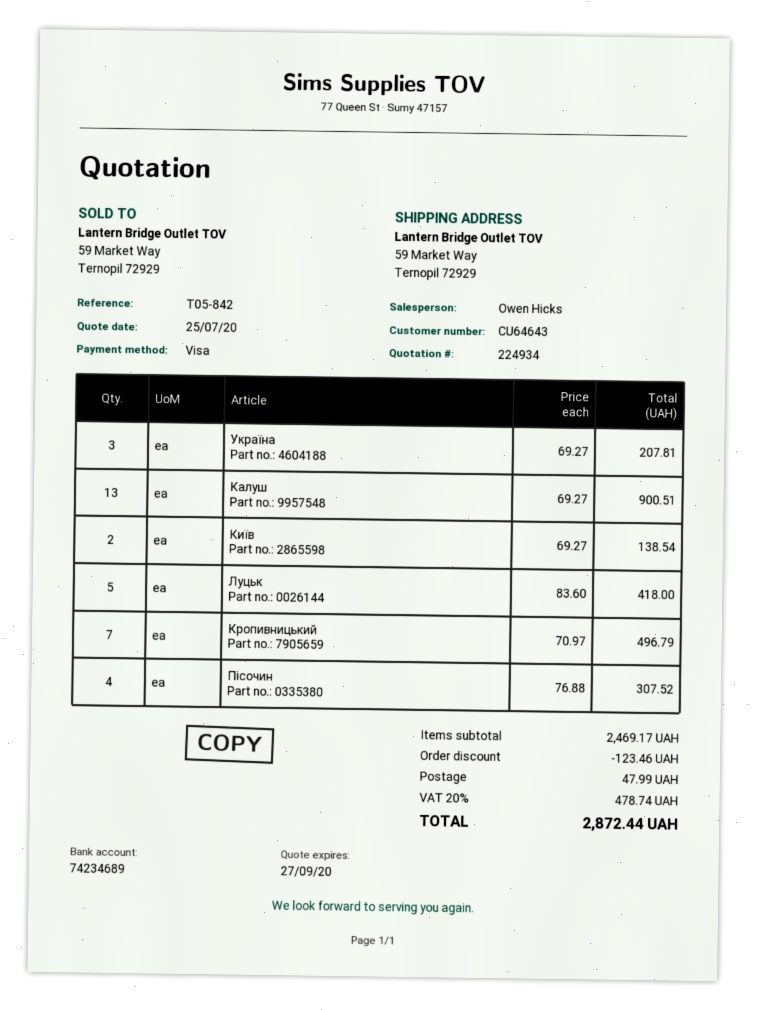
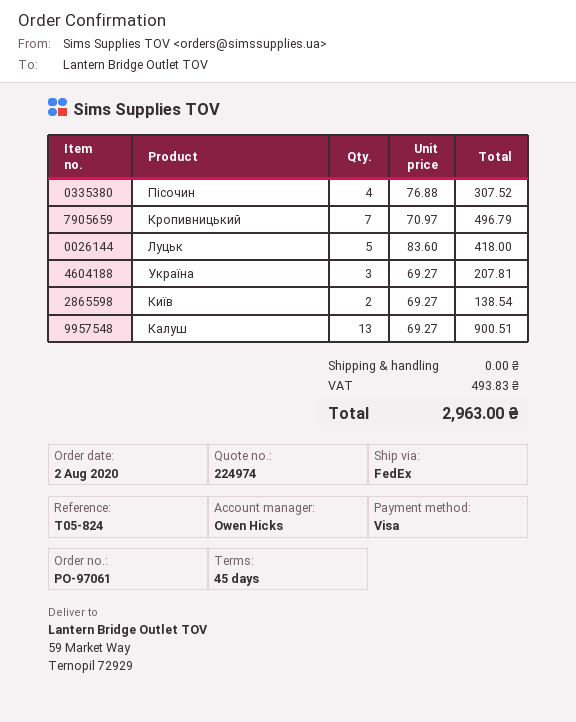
quote number: 224934 -> 224974
reference: T05-842 -> T05-824
discount: 123.46 -> none
shipping: 47.99 -> 0.00
tax: 478.74 -> 493.83
total: 2872.44 -> 2963.00

